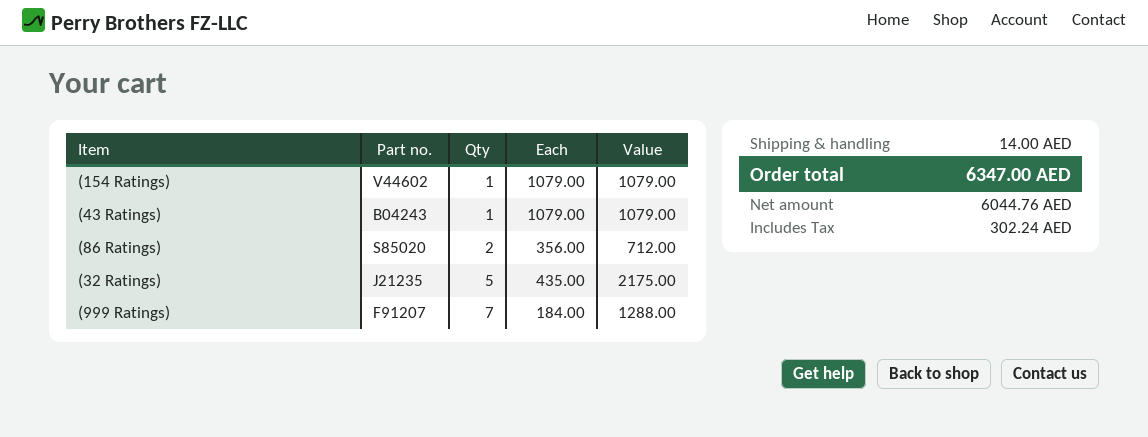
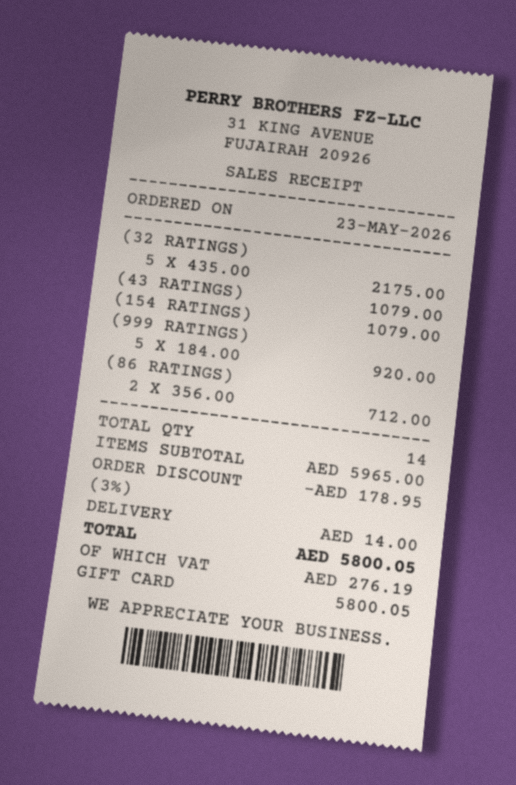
(999 Ratings): 7 x 184.00 = 1288.00 -> 5 x 184.00 = 920.00
discount: none -> 3% = 178.95
tax: 302.24 -> 276.19
total: 6347.00 -> 5800.05

